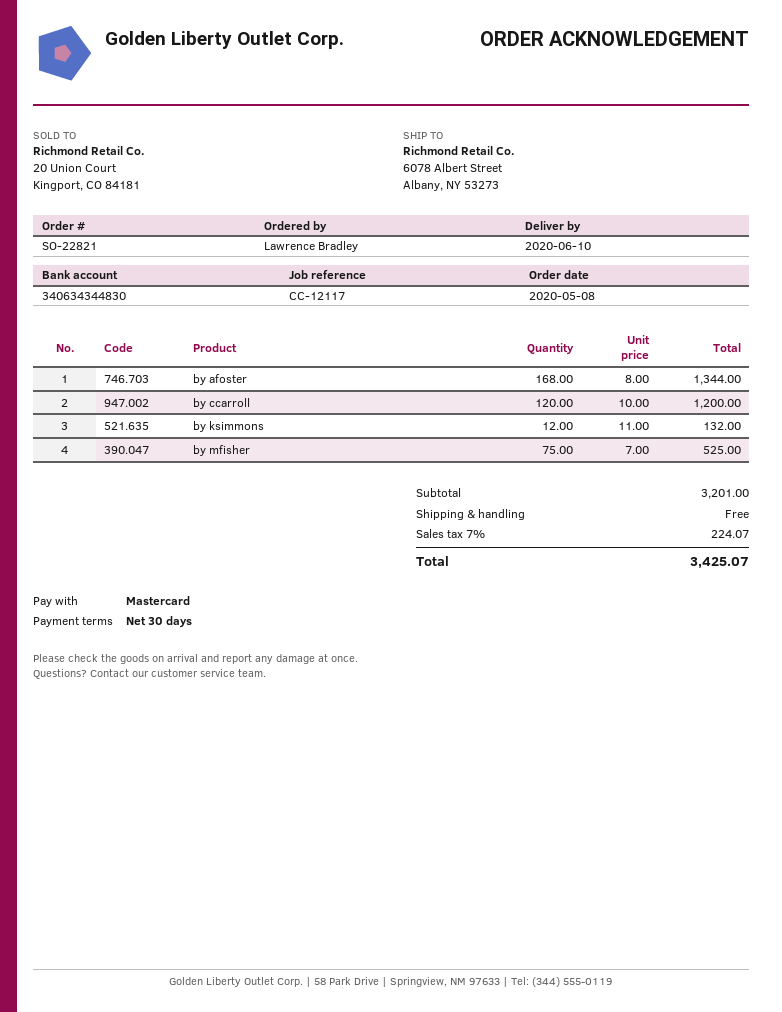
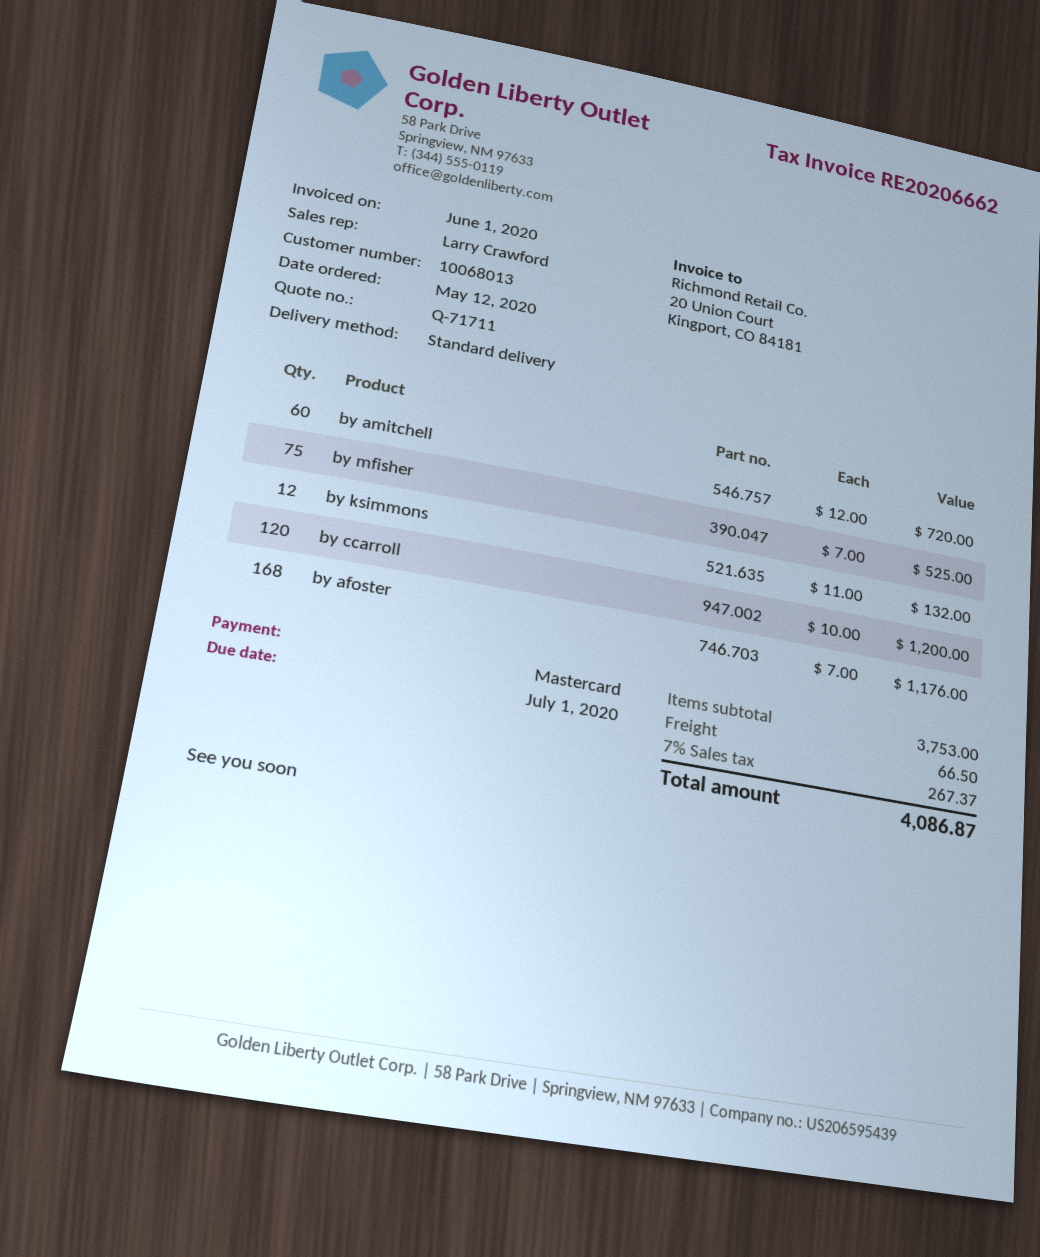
order date: 2020-05-08 -> 2020-05-12
by afoster: 168 x 8.00 = 1344.00 -> 168 x 7.00 = 1176.00
by amitchell: none -> 60 x 12.00 = 720.00
subtotal: 3201.00 -> 3753.00
shipping: 0.00 -> 66.50
tax: 7% = 224.07 -> 7% = 267.37
total: 3425.07 -> 4086.87

